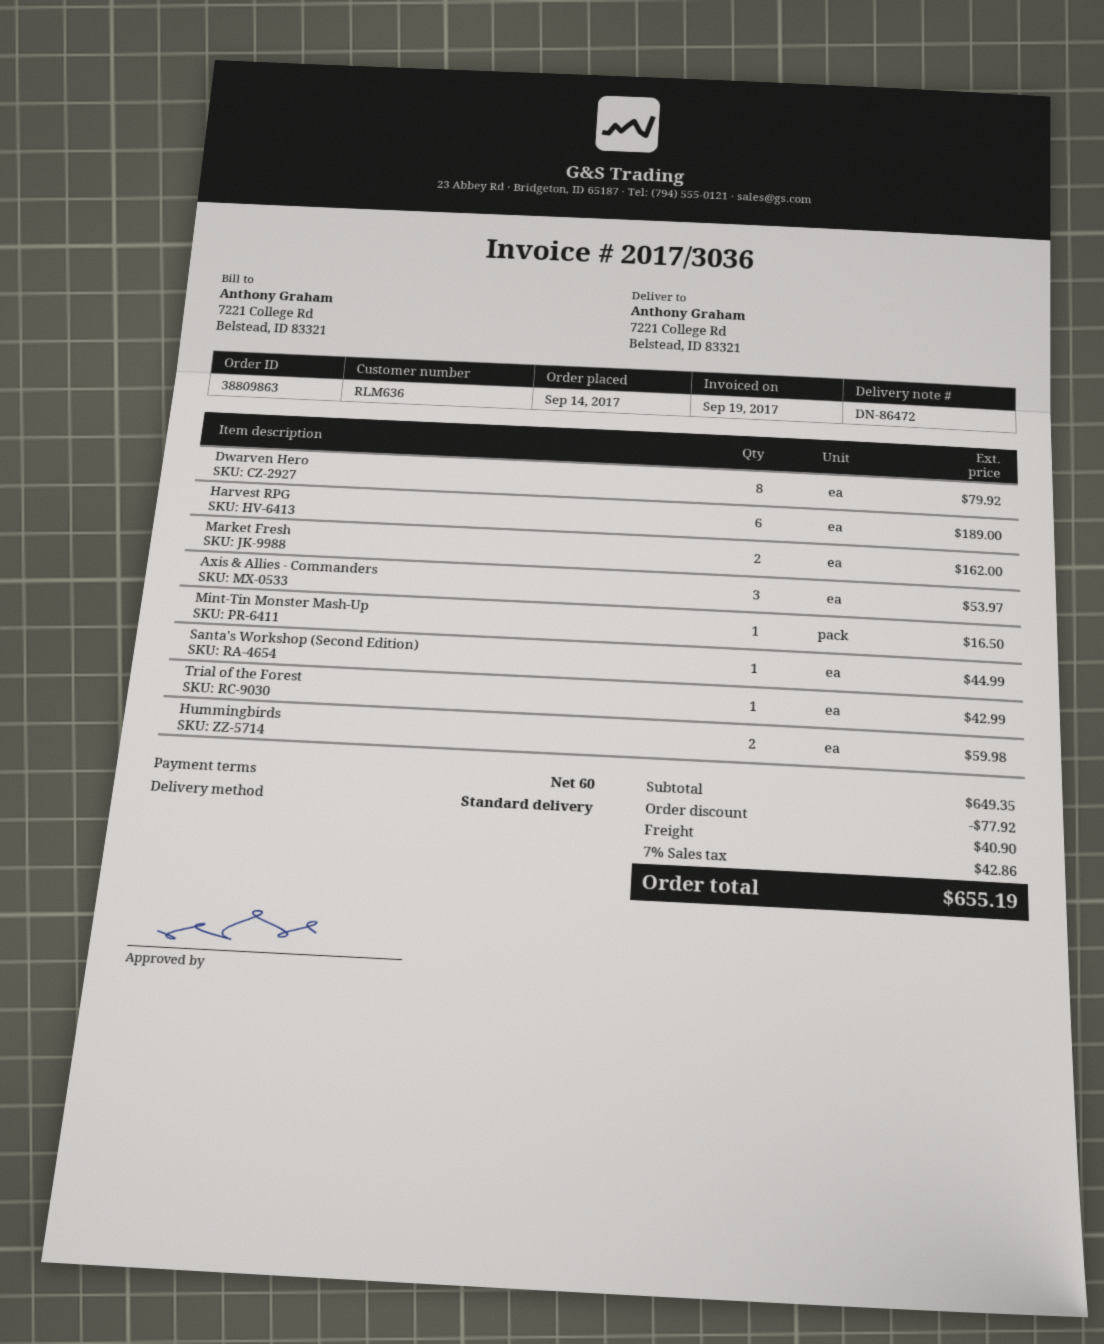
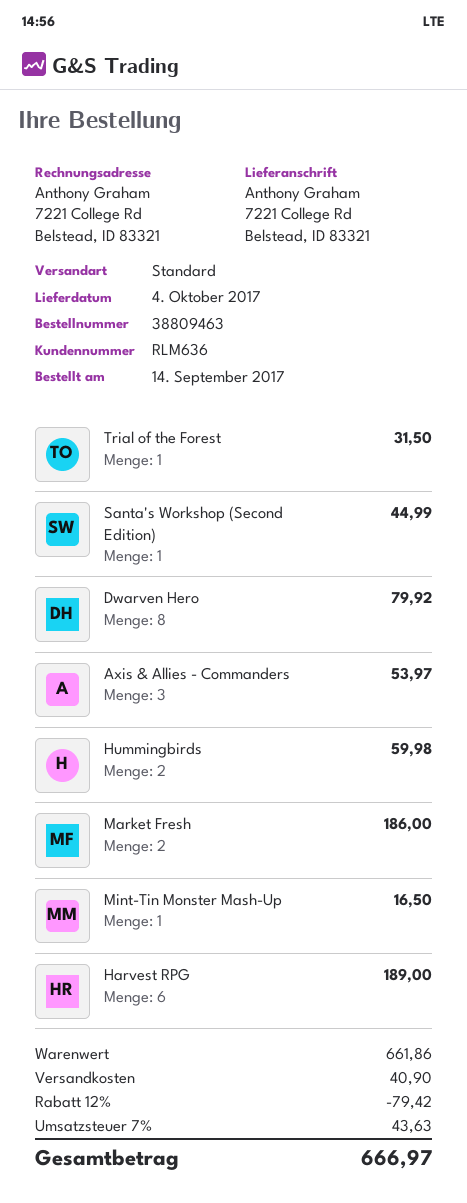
order number: 38809863 -> 38809463
Market Fresh: 2 for 162.00 -> 2 for 186.00
Trial of the Forest: 1 for 42.99 -> 1 for 31.50
subtotal: 649.35 -> 661.86
discount: 77.92 -> 79.42
tax: 7% = 42.86 -> 7% = 43.63
total: 655.19 -> 666.97

